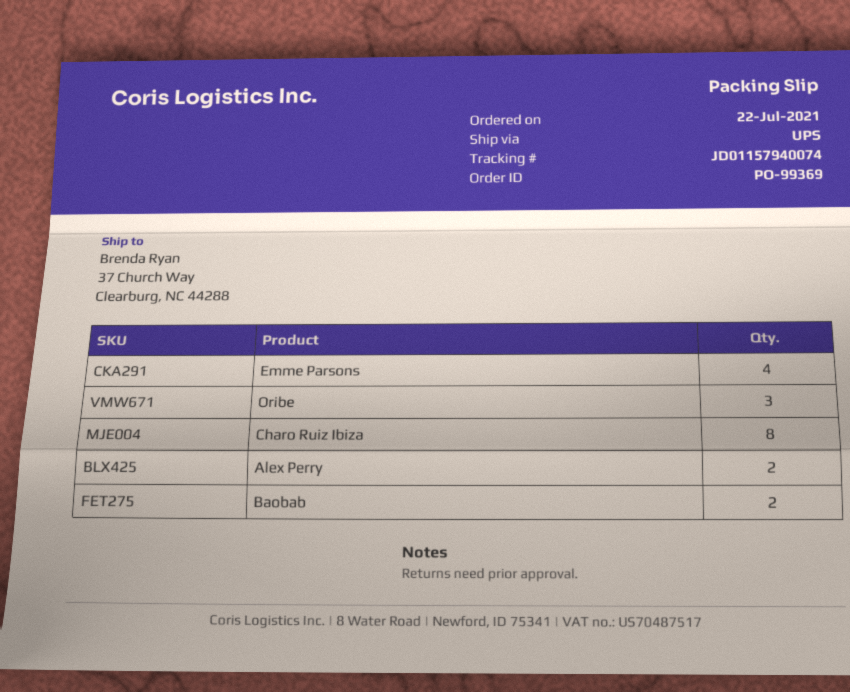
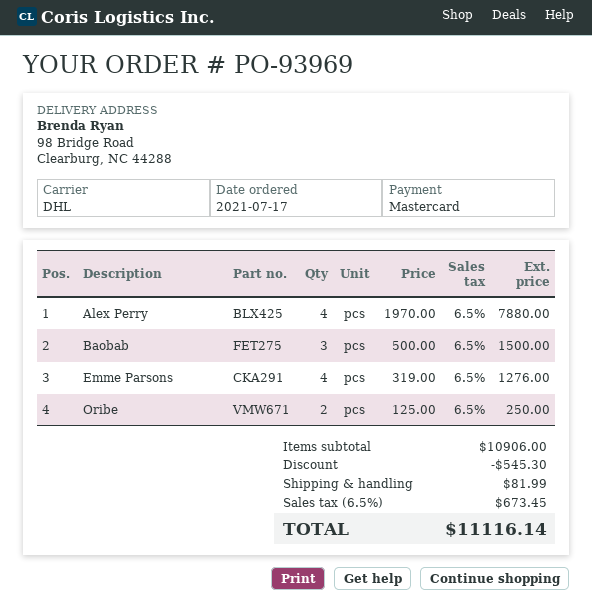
order number: PO-99369 -> PO-93969
order date: 2021-07-22 -> 2021-07-17
shipping method: UPS -> DHL
ship to: 37 Church Way, Clearburg, NC 44288 -> 98 Bridge Road, Clearburg, NC 44288
Oribe: 3 -> 2
Charo Ruiz Ibiza: 8 -> none
Alex Perry: 2 -> 4
Baobab: 2 -> 3

